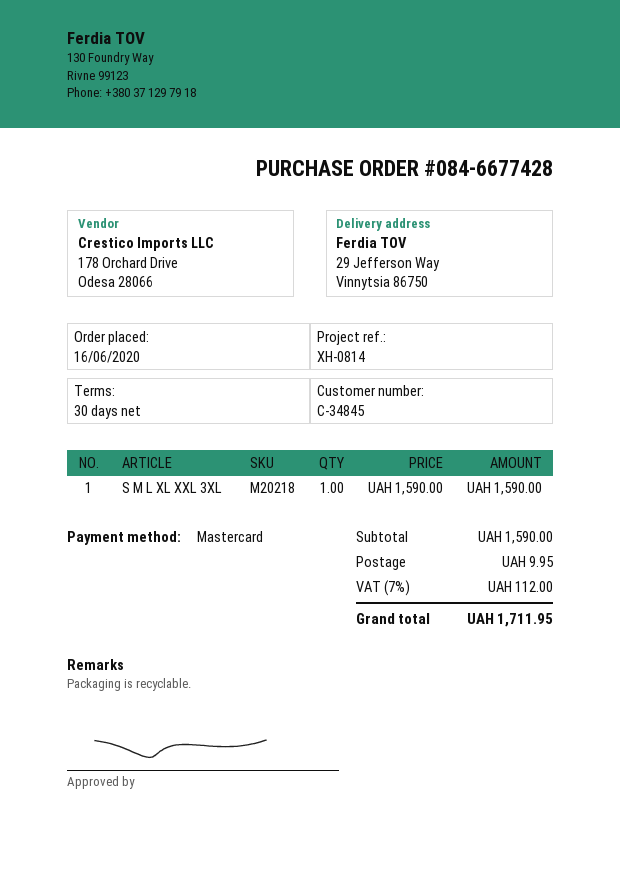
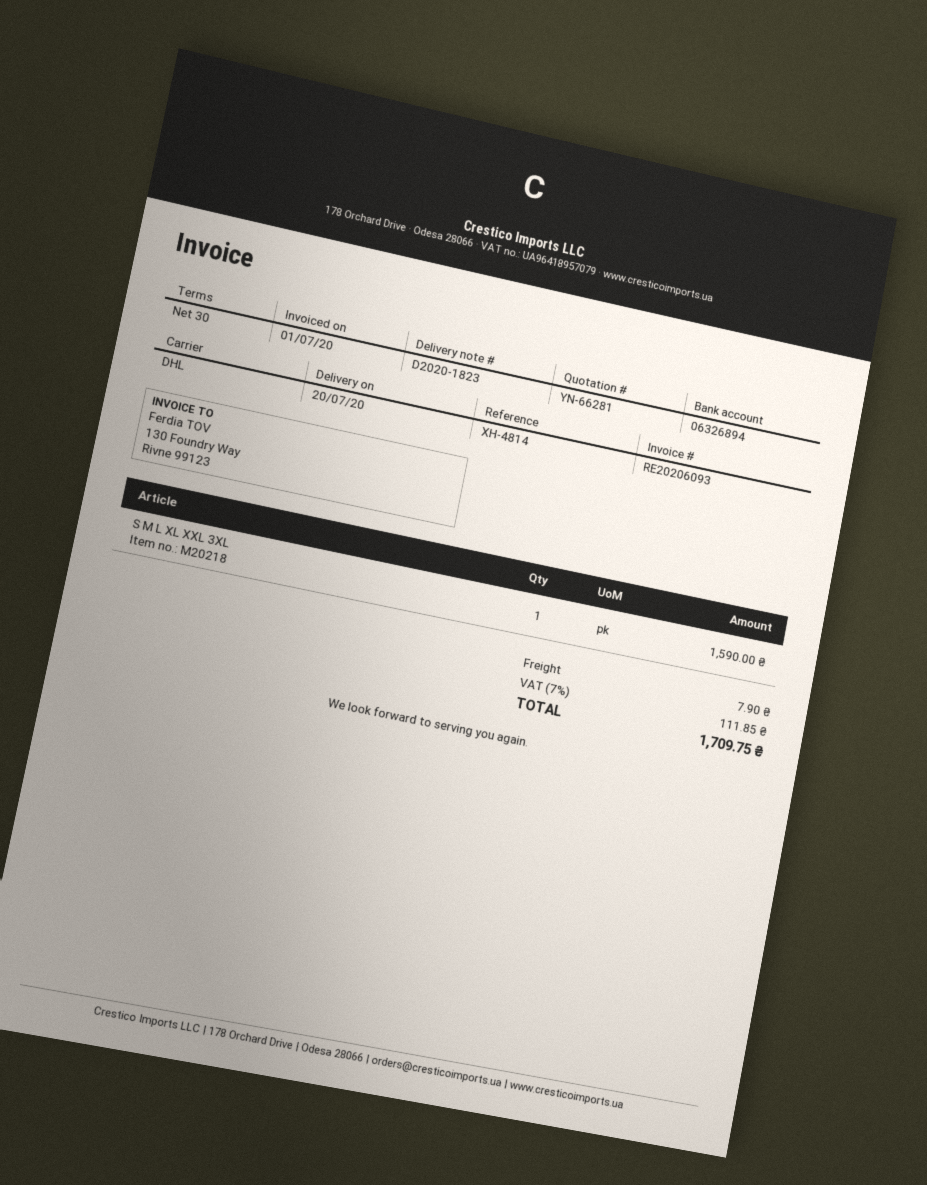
reference: XH-0814 -> XH-4814
shipping: 9.95 -> 7.90
tax: 7% = 112.00 -> 7% = 111.85
total: 1711.95 -> 1709.75

